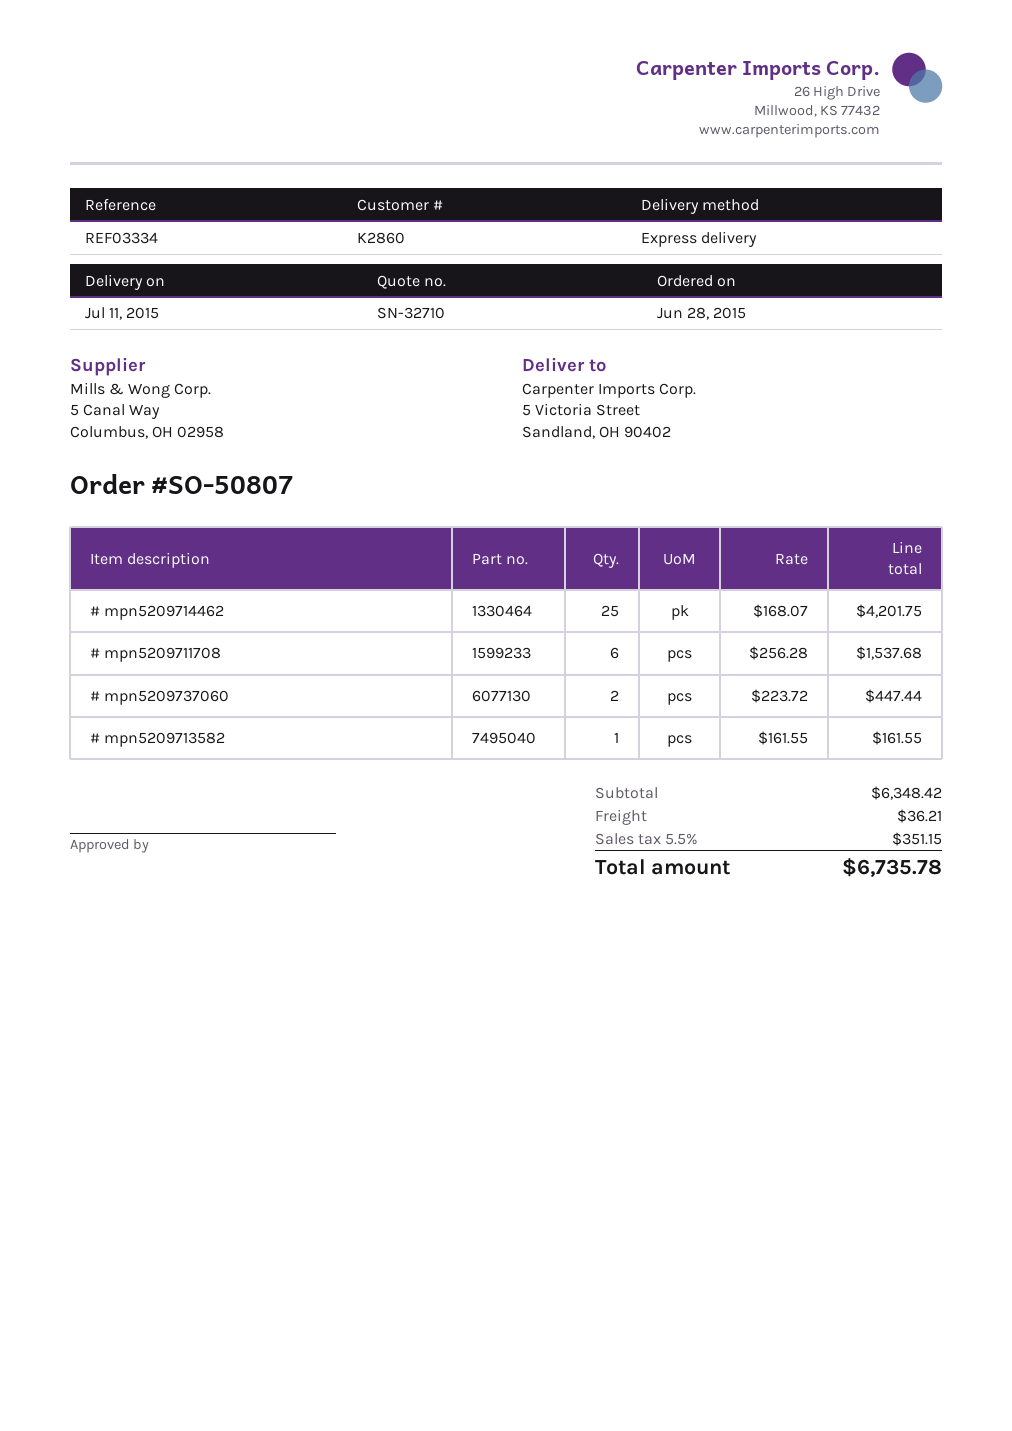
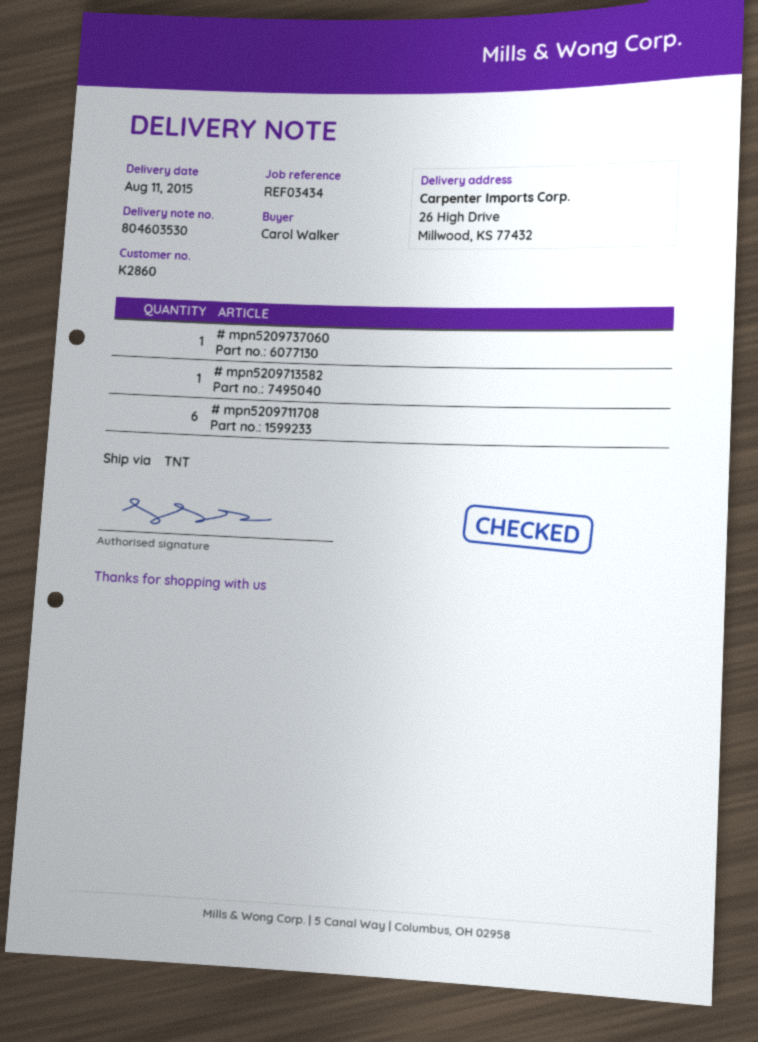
delivery date: 2015-07-11 -> 2015-08-11
reference: REF03334 -> REF03434
shipping method: express -> TNT
ship to: 5 Victoria Street, Sandland, OH 90402 -> 26 High Drive, Millwood, KS 77432
# mpn5209714462: 25 -> none
# mpn5209737060: 2 -> 1

